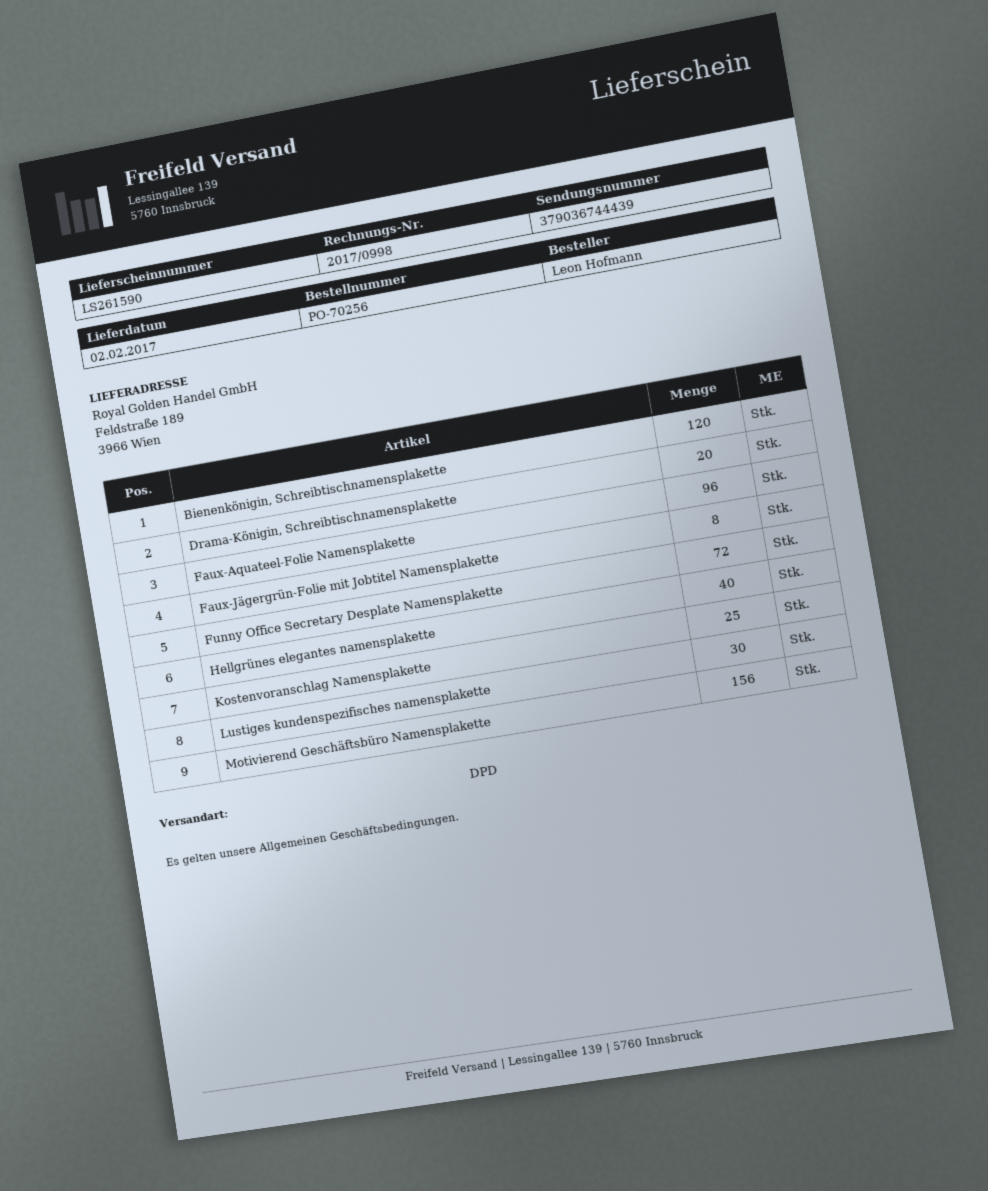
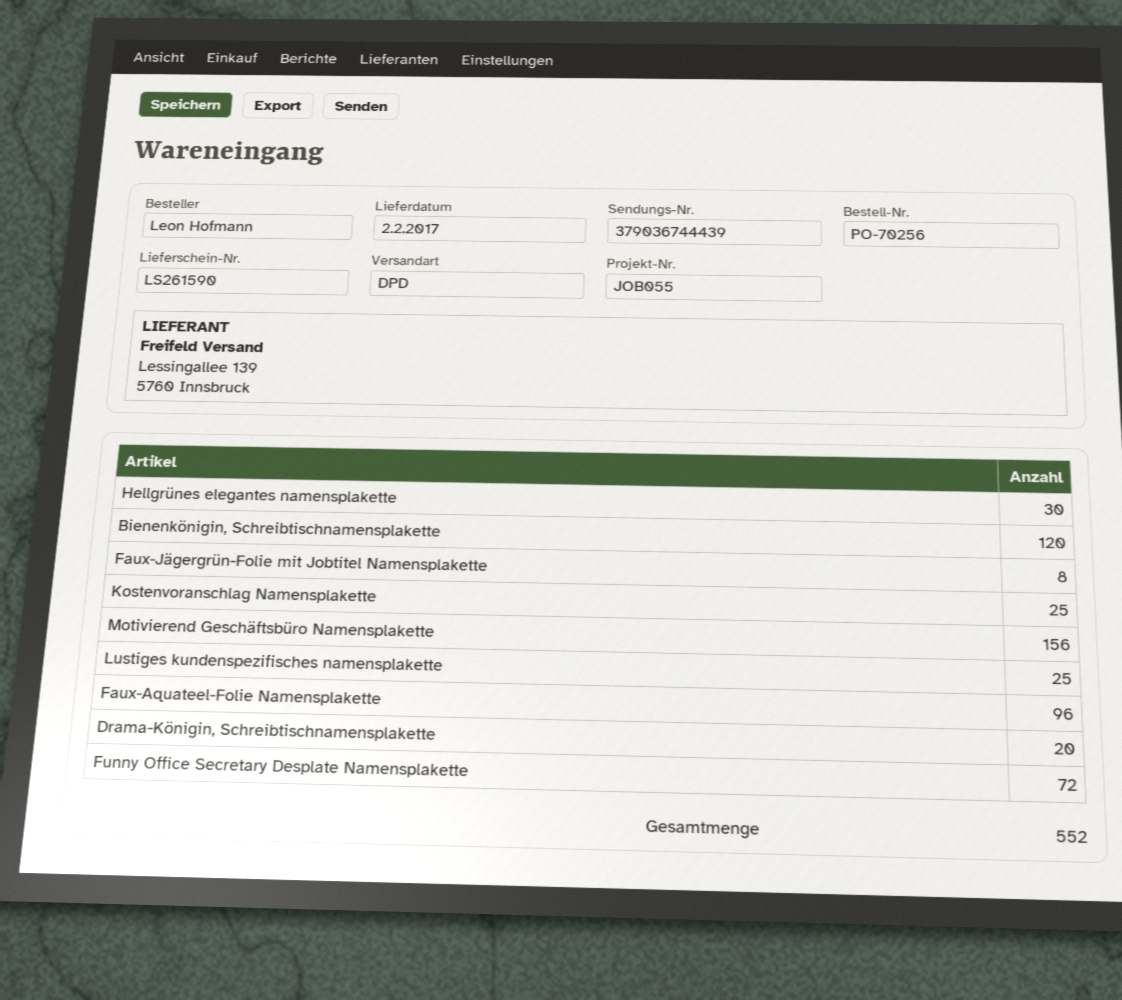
Hellgrünes elegantes namensplakette: 40 -> 30
Lustiges kundenspezifisches namensplakette: 30 -> 25

